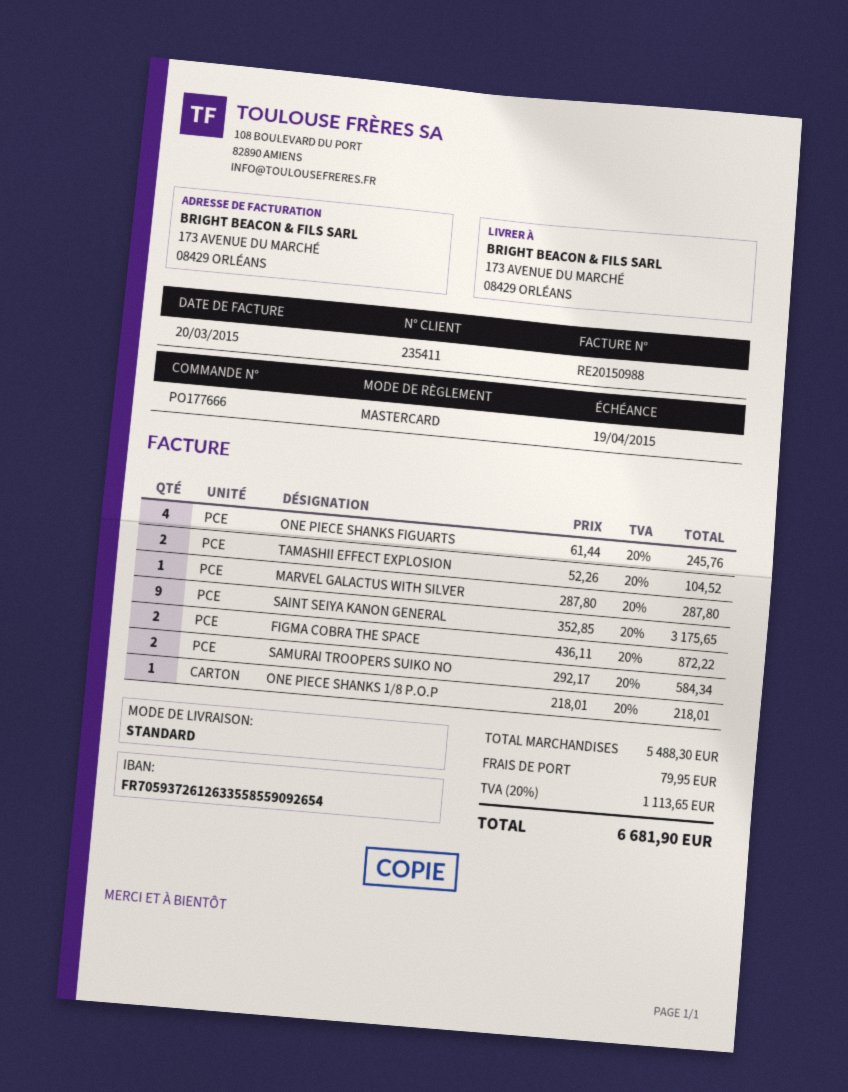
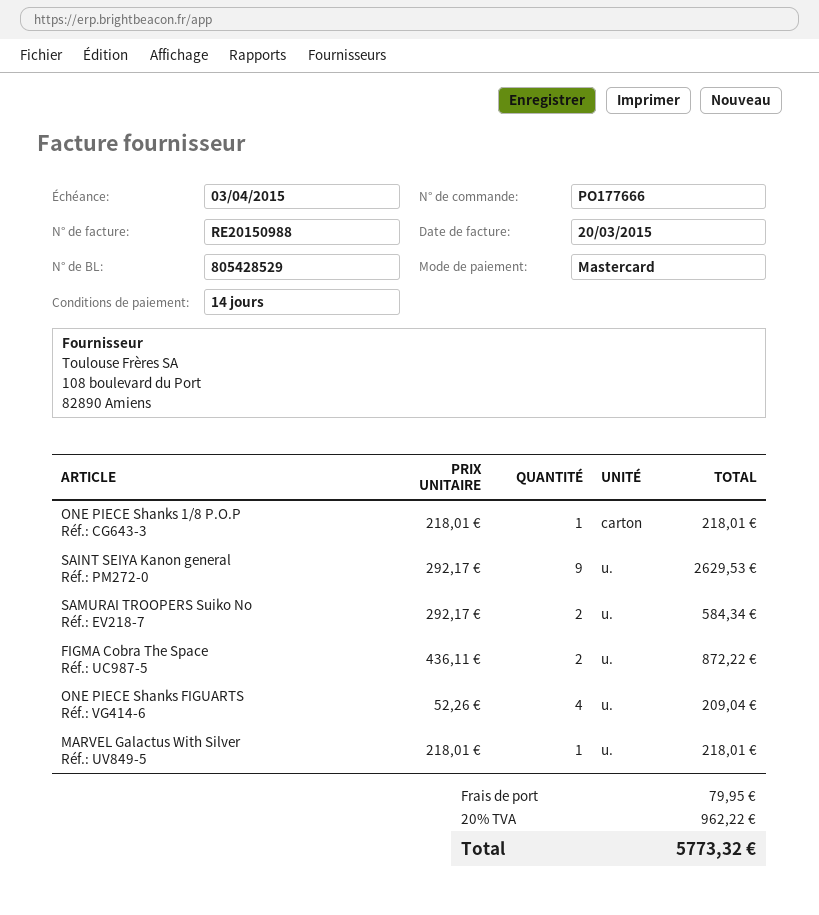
due date: 2015-04-19 -> 2015-04-03
ONE PIECE SHANKS FIGUARTS: 4 x 61.44 = 245.76 -> 4 x 52.26 = 209.04
TAMASHII EFFECT EXPLOSION: 2 x 52.26 = 104.52 -> none
MARVEL GALACTUS WITH SILVER: 1 x 287.80 = 287.80 -> 1 x 218.01 = 218.01
SAINT SEIYA KANON GENERAL: 9 x 352.85 = 3175.65 -> 9 x 292.17 = 2629.53
tax: 20% = 1113.65 -> 20% = 962.22
total: 6681.90 -> 5773.32

